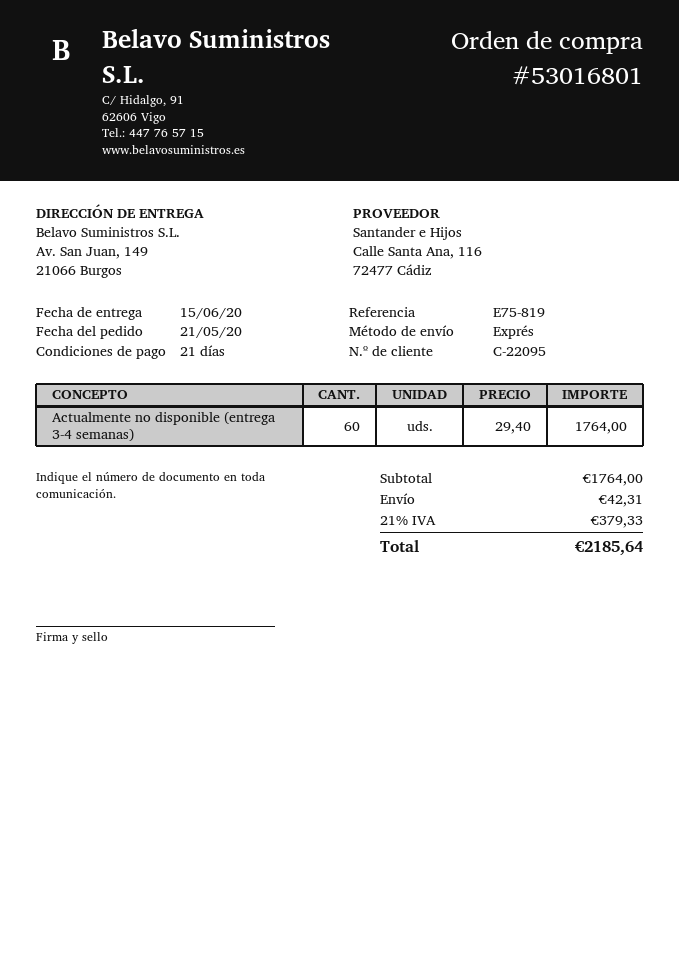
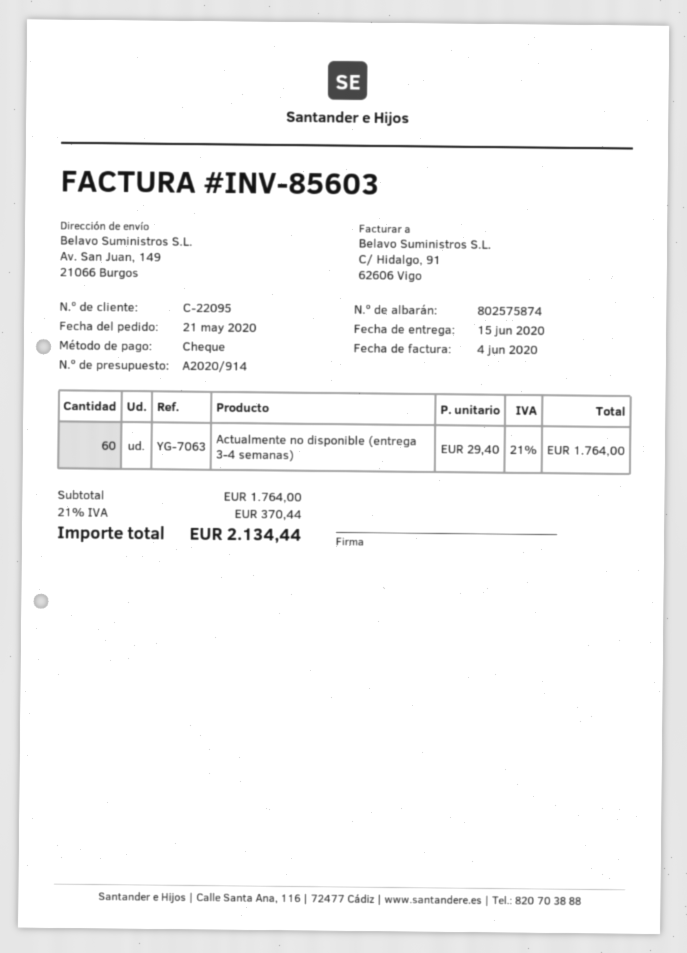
shipping: 42.31 -> none
tax: 21% = 379.33 -> 21% = 370.44
total: 2185.64 -> 2134.44

